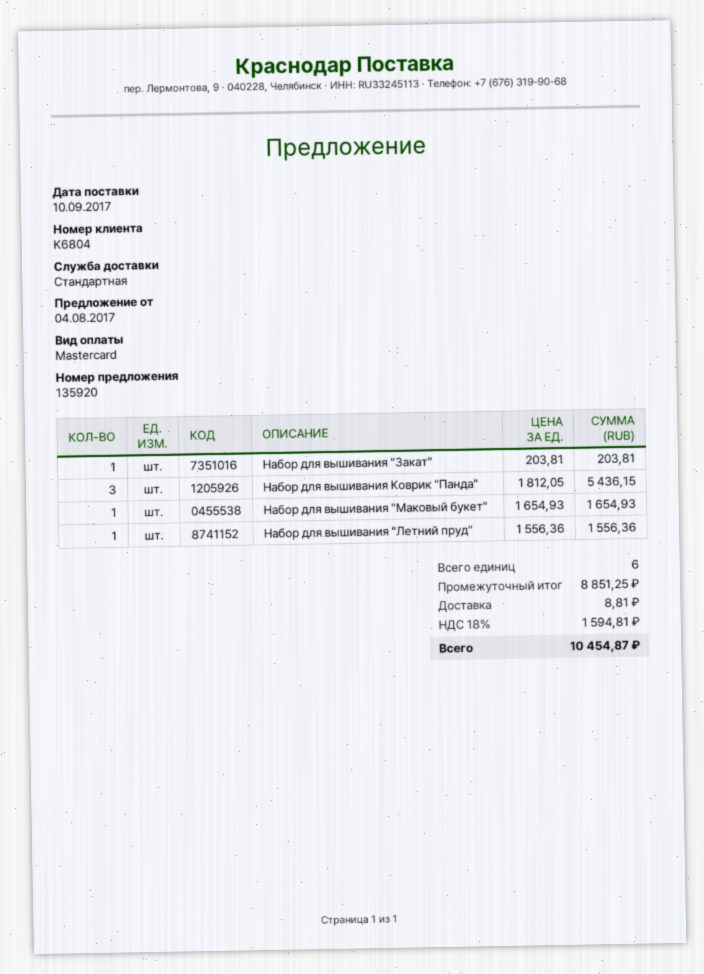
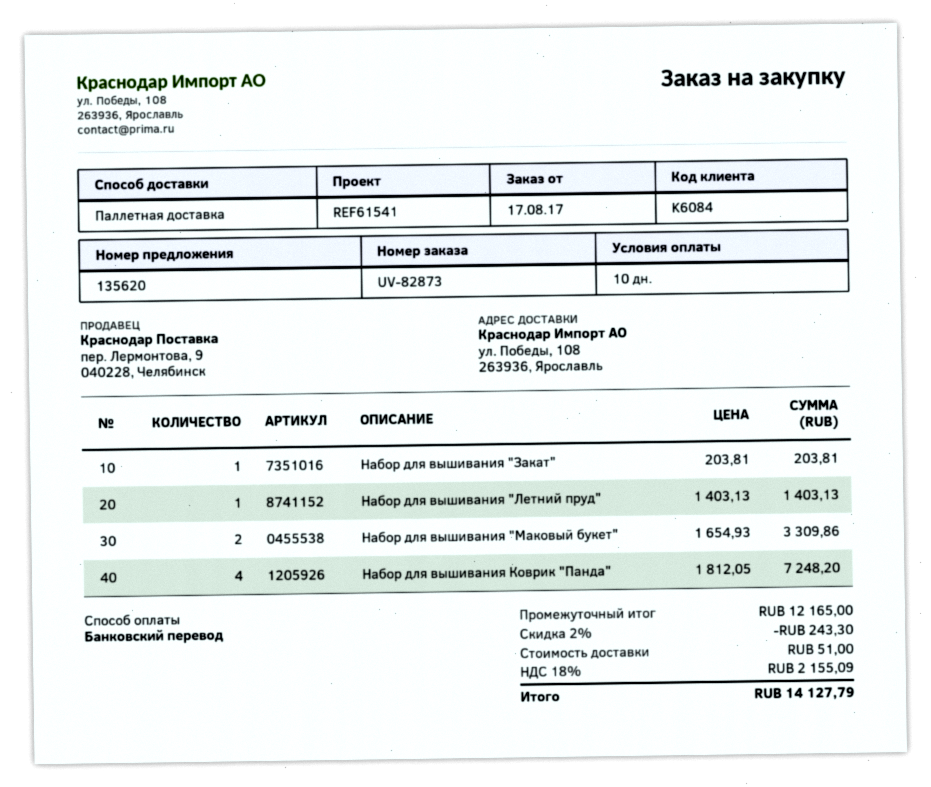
quote number: 135920 -> 135620
customer number: K6804 -> K6084
payment method: Mastercard -> bank transfer
shipping method: standard -> pallet freight
Набор для вышивания Коврик "Панда": 3 x 1812.05 = 5436.15 -> 4 x 1812.05 = 7248.20
Набор для вышивания "Маковый букет": 1 x 1654.93 = 1654.93 -> 2 x 1654.93 = 3309.86
Набор для вышивания "Летний пруд": 1 x 1556.36 = 1556.36 -> 1 x 1403.13 = 1403.13
subtotal: 8851.25 -> 12165.00
discount: none -> 2% = 243.30
shipping: 8.81 -> 51.00
tax: 18% = 1594.81 -> 18% = 2155.09
total: 10454.87 -> 14127.79

